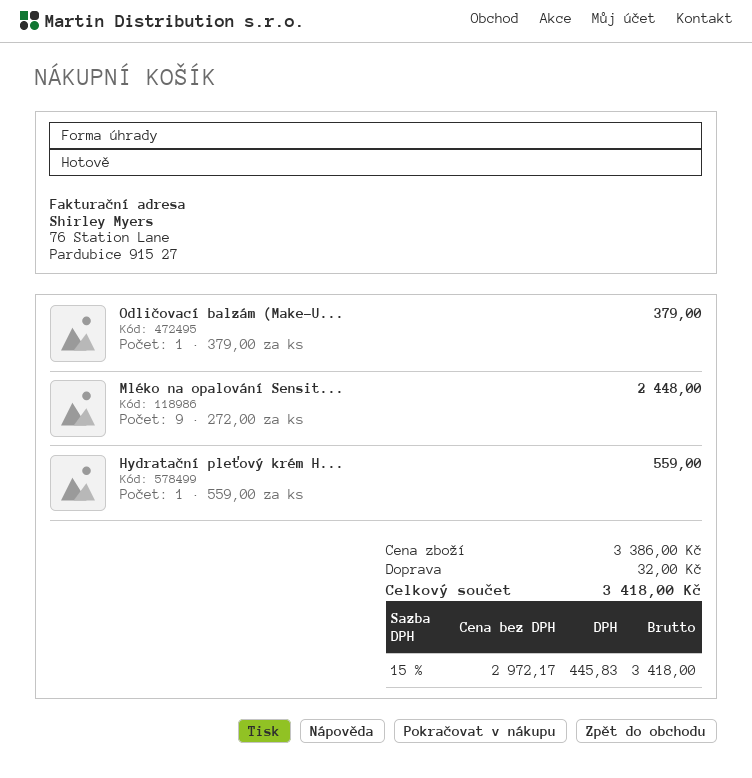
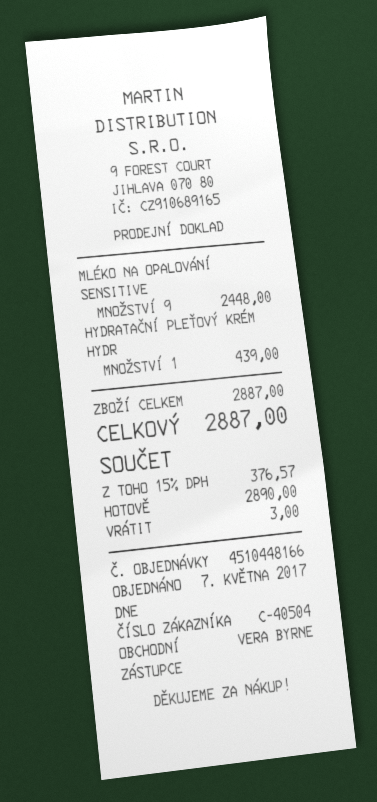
Odličovací balzám (Make-U...: 1 for 379.00 -> none
Hydratační pleťový krém H...: 1 for 559.00 -> 1 for 439.00
subtotal: 3386.00 -> 2887.00
shipping: 32.00 -> none
tax: 15% = 445.83 -> 15% = 376.57
total: 3418.00 -> 2887.00

